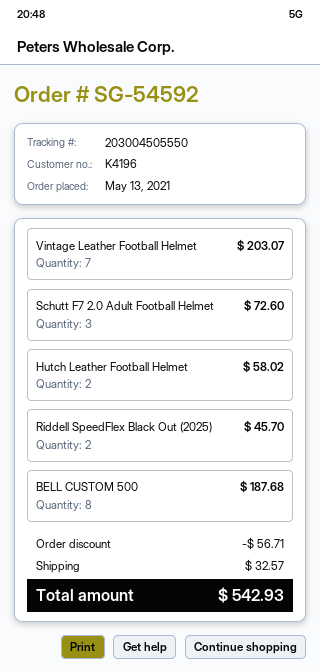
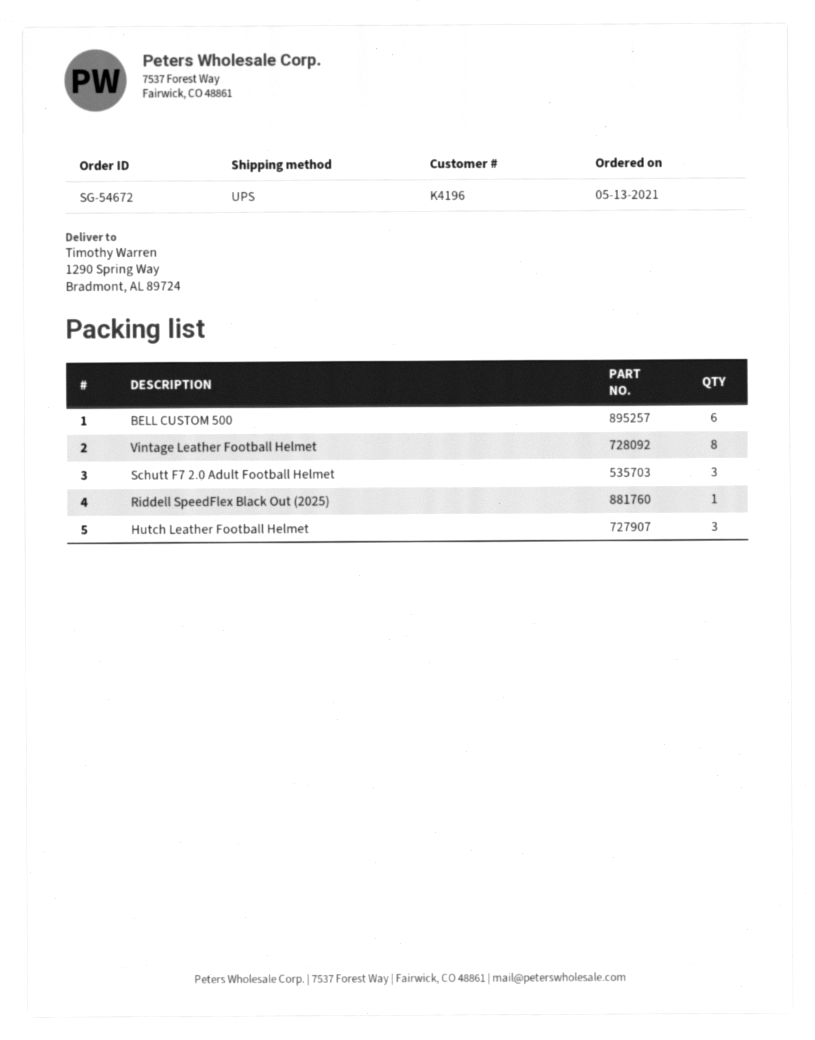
order number: SG-54592 -> SG-54672
Vintage Leather Football Helmet: 7 -> 8
Hutch Leather Football Helmet: 2 -> 3
Riddell SpeedFlex Black Out (2025): 2 -> 1
BELL CUSTOM 500: 8 -> 6

